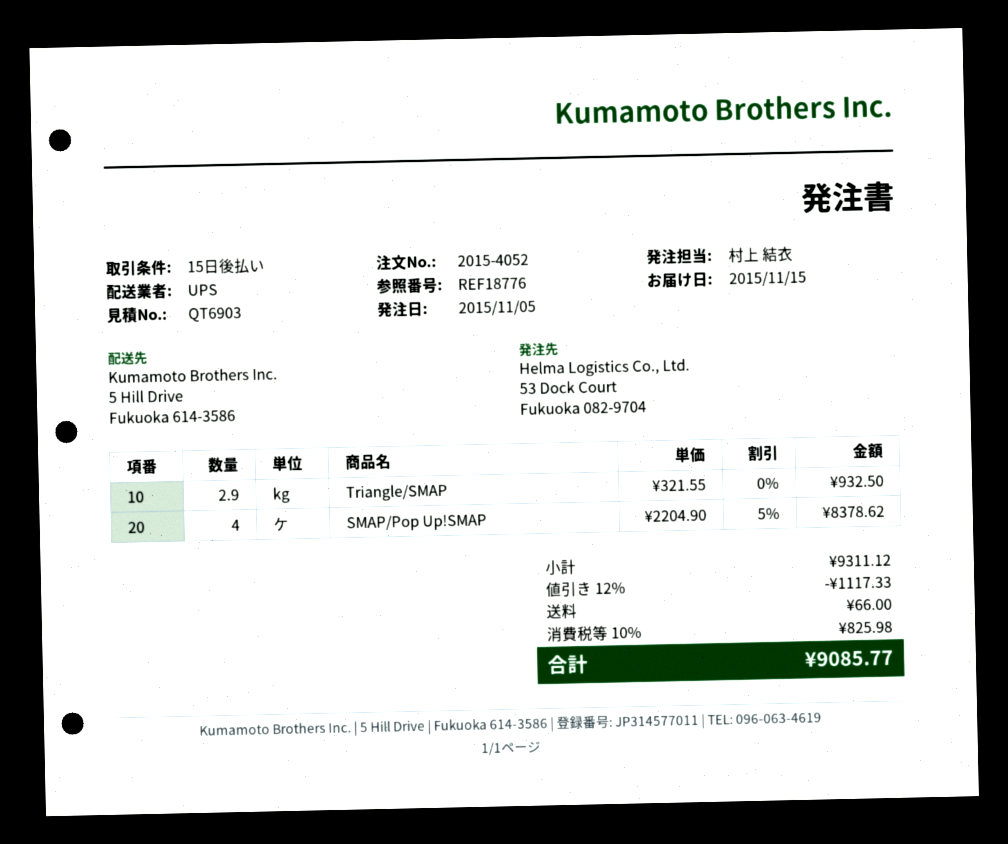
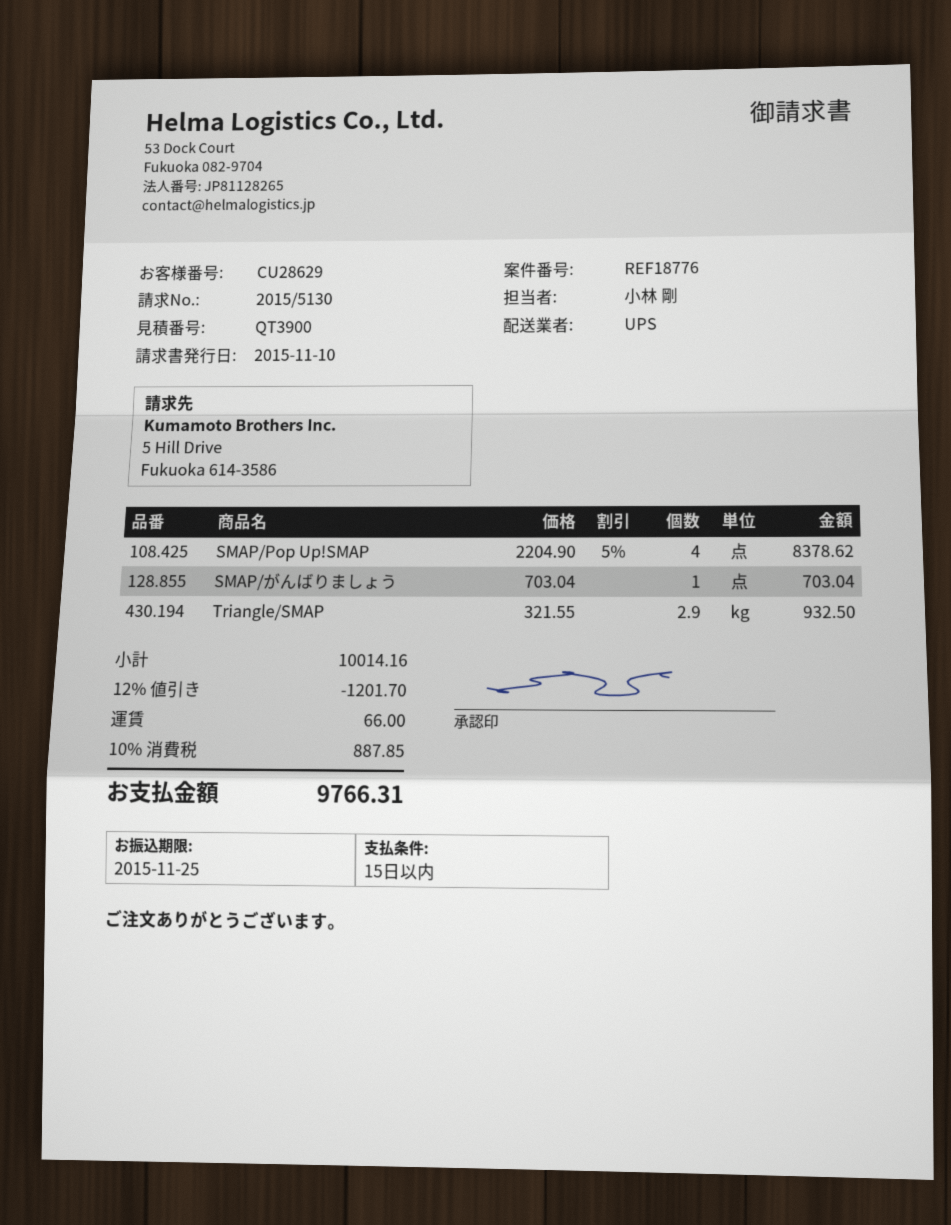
quote number: QT6903 -> QT3900
SMAP/がんばりましょう: none -> 1 x 703.04 = 703.04
subtotal: 9311.12 -> 10014.16
discount: 12% = 1117.33 -> 12% = 1201.70
tax: 10% = 825.98 -> 10% = 887.85
total: 9085.77 -> 9766.31

